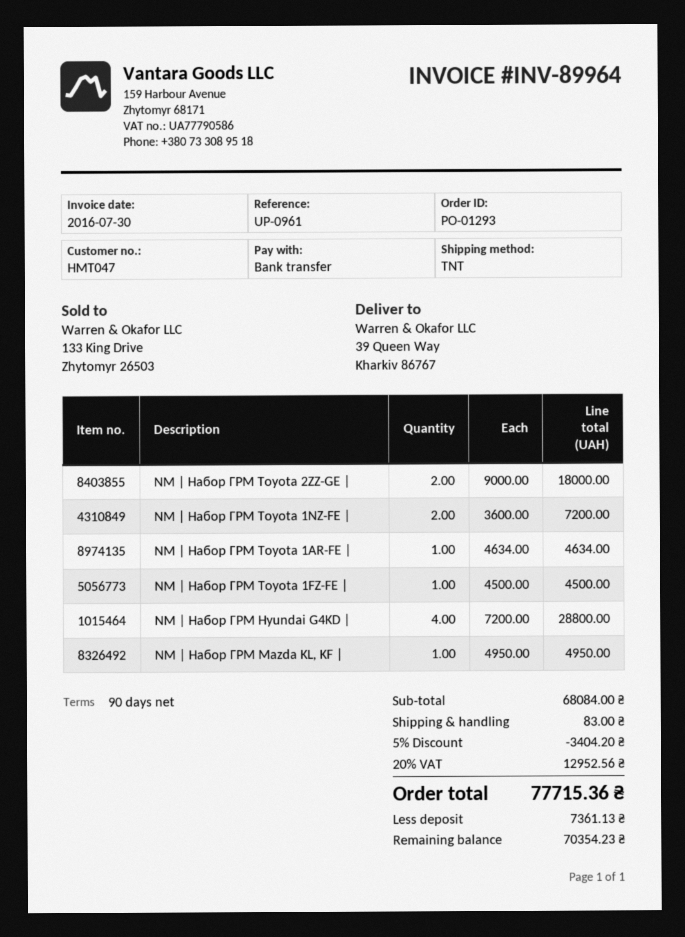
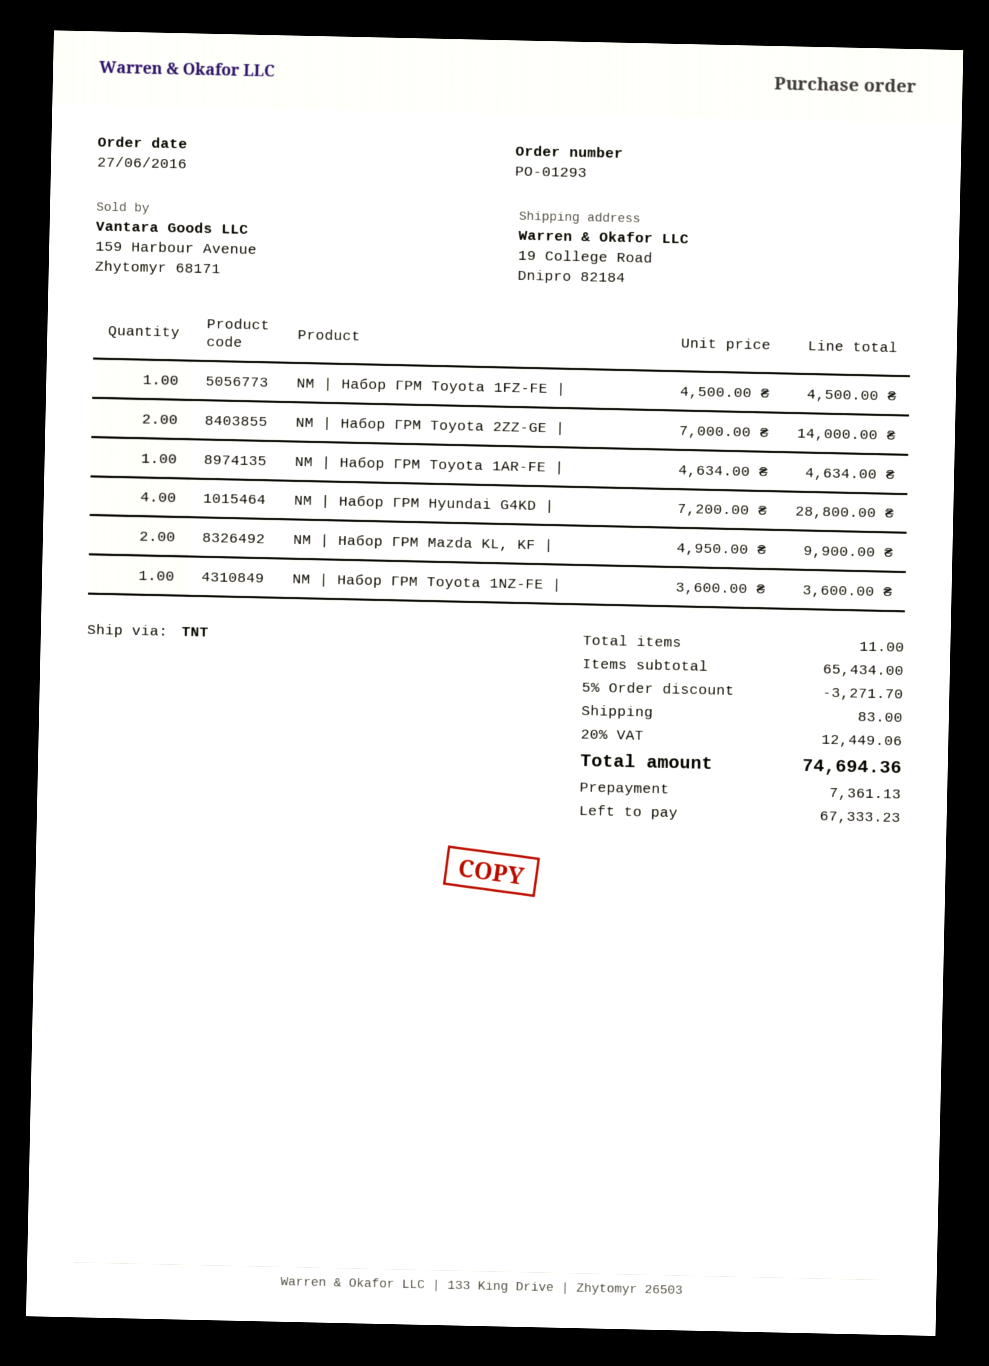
ship to: 39 Queen Way, Kharkiv 86767 -> 19 College Road, Dnipro 82184
NM | Набор ГРМ Toyota 2ZZ-GE |: 2 x 9000.00 = 18000.00 -> 2 x 7000.00 = 14000.00
NM | Набор ГРМ Toyota 1NZ-FE |: 2 x 3600.00 = 7200.00 -> 1 x 3600.00 = 3600.00
NM | Набор ГРМ Mazda KL, KF |: 1 x 4950.00 = 4950.00 -> 2 x 4950.00 = 9900.00
subtotal: 68084.00 -> 65434.00
discount: 5% = 3404.20 -> 5% = 3271.70
tax: 20% = 12952.56 -> 20% = 12449.06
total: 77715.36 -> 74694.36
balance: 70354.23 -> 67333.23

